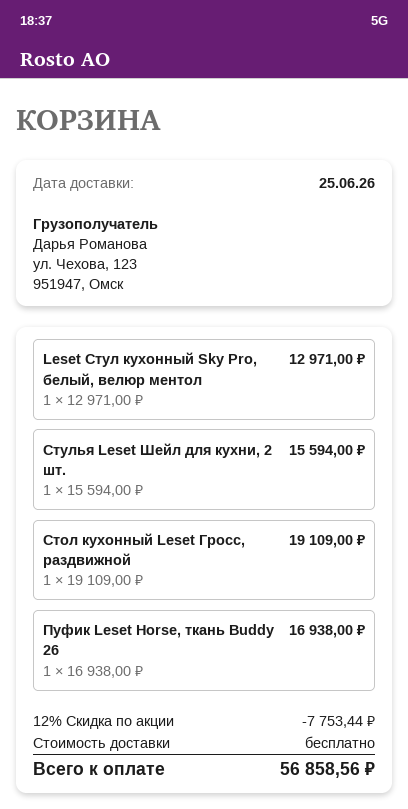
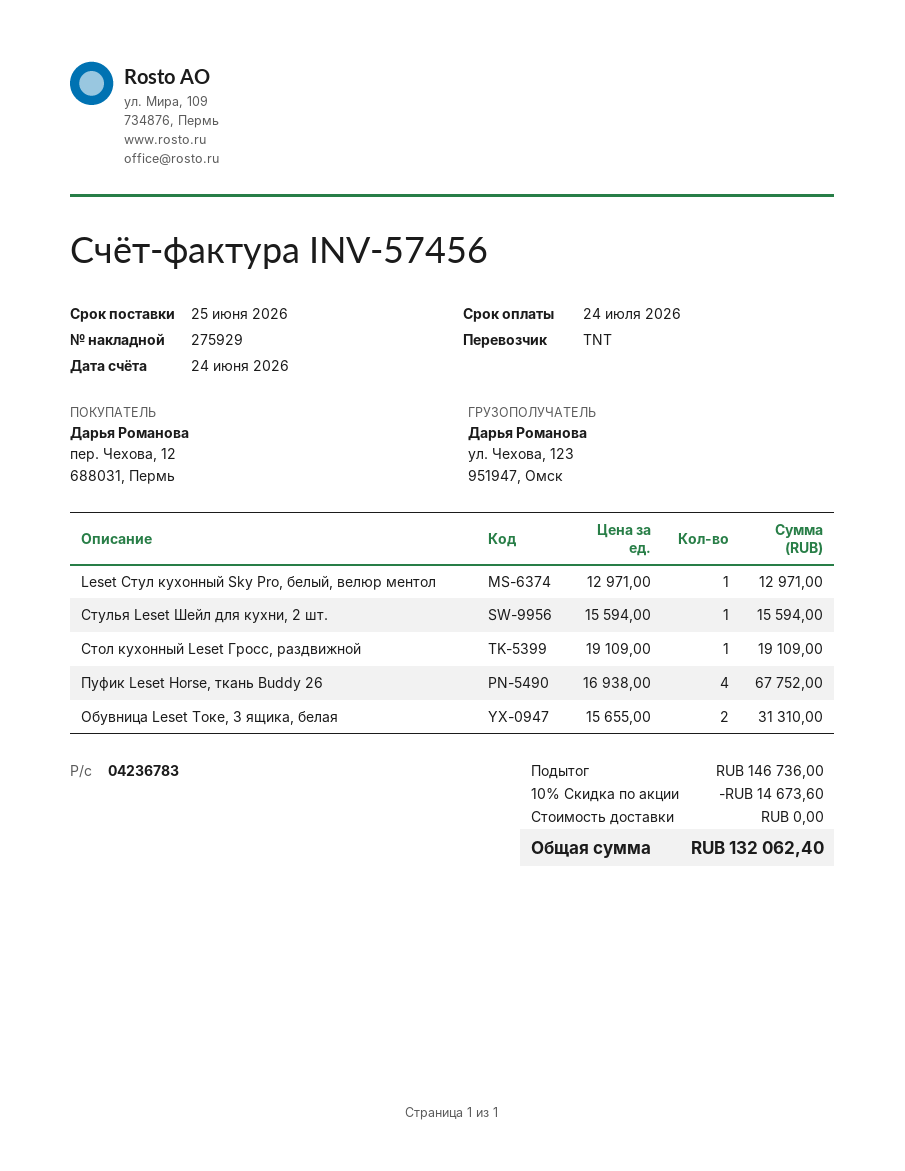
Пуфик Leset Horse, ткань Buddy 26: 1 x 16938.00 = 16938.00 -> 4 x 16938.00 = 67752.00
Обувница Leset Токе, 3 ящика, белая: none -> 2 x 15655.00 = 31310.00
discount: 12% = 7753.44 -> 10% = 14673.60
total: 56858.56 -> 132062.40

